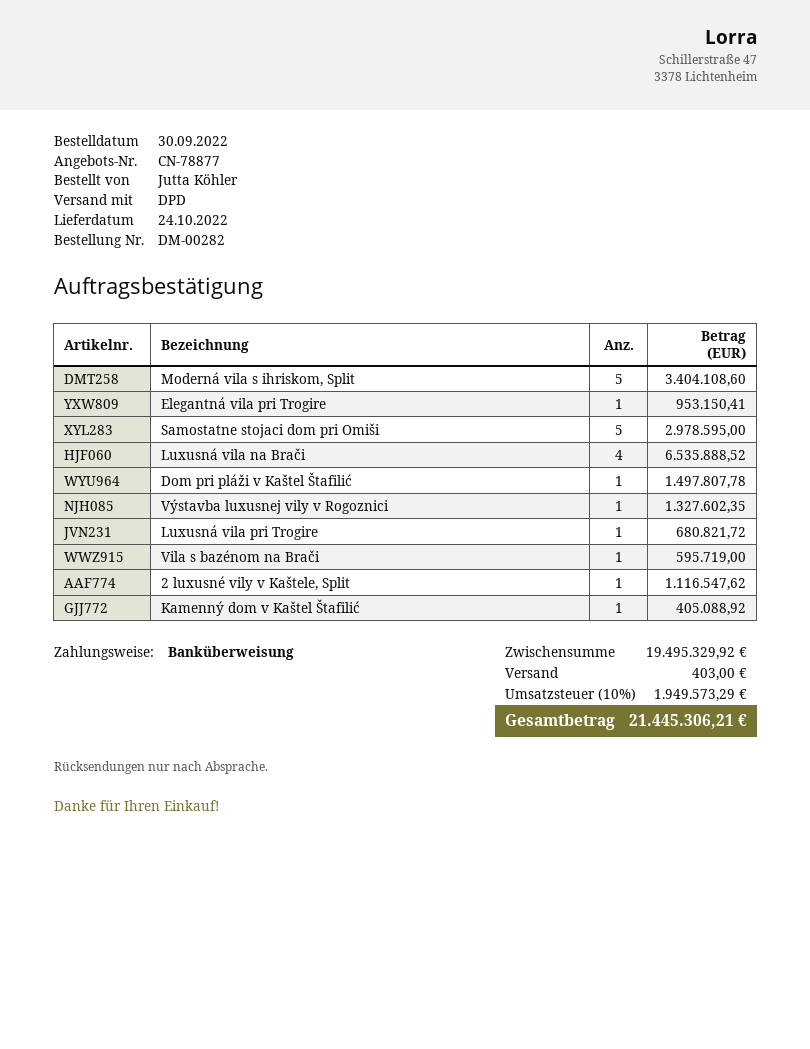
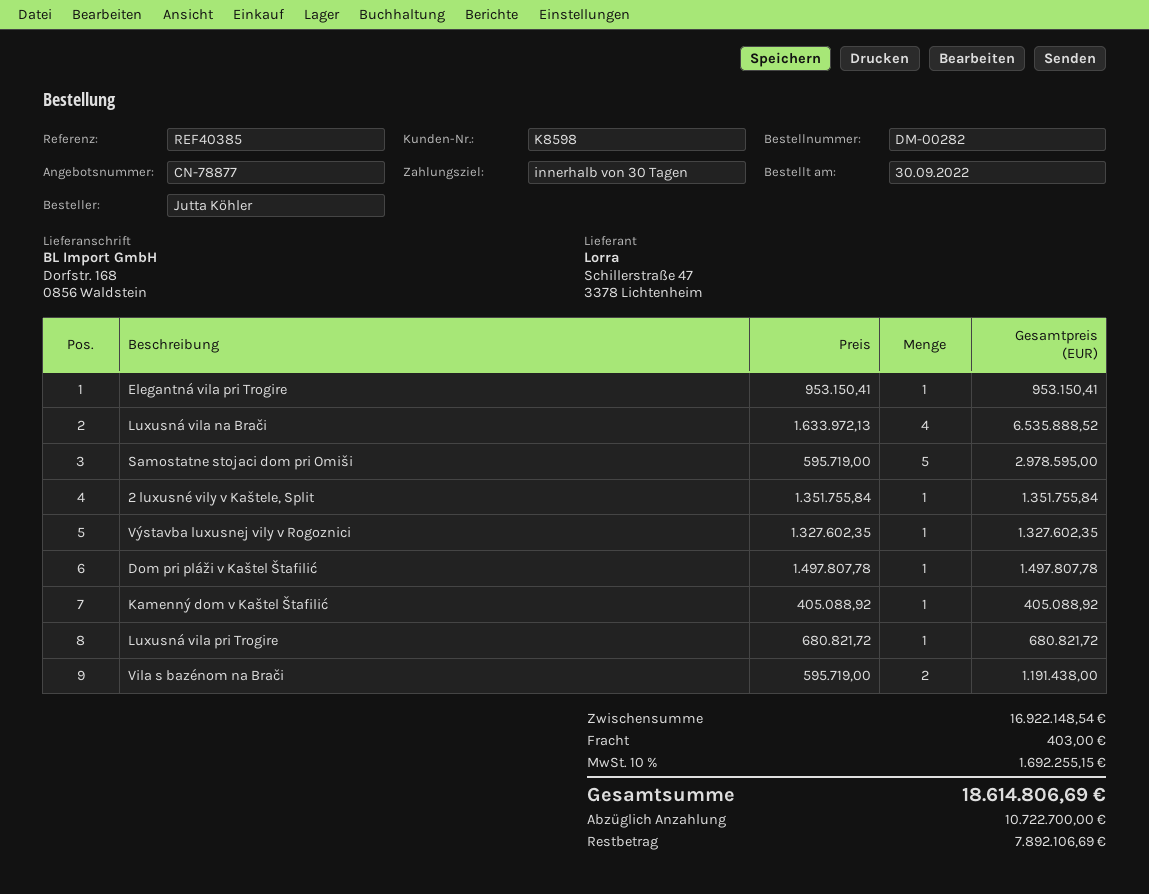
Moderná vila s ihriskom, Split: 5 for 3404108.60 -> none
Vila s bazénom na Brači: 1 for 595719.00 -> 2 for 1191438.00
2 luxusné vily v Kaštele, Split: 1 for 1116547.62 -> 1 for 1351755.84
subtotal: 19495329.92 -> 16922148.54
tax: 10% = 1949573.29 -> 10% = 1692255.15
total: 21445306.21 -> 18614806.69

